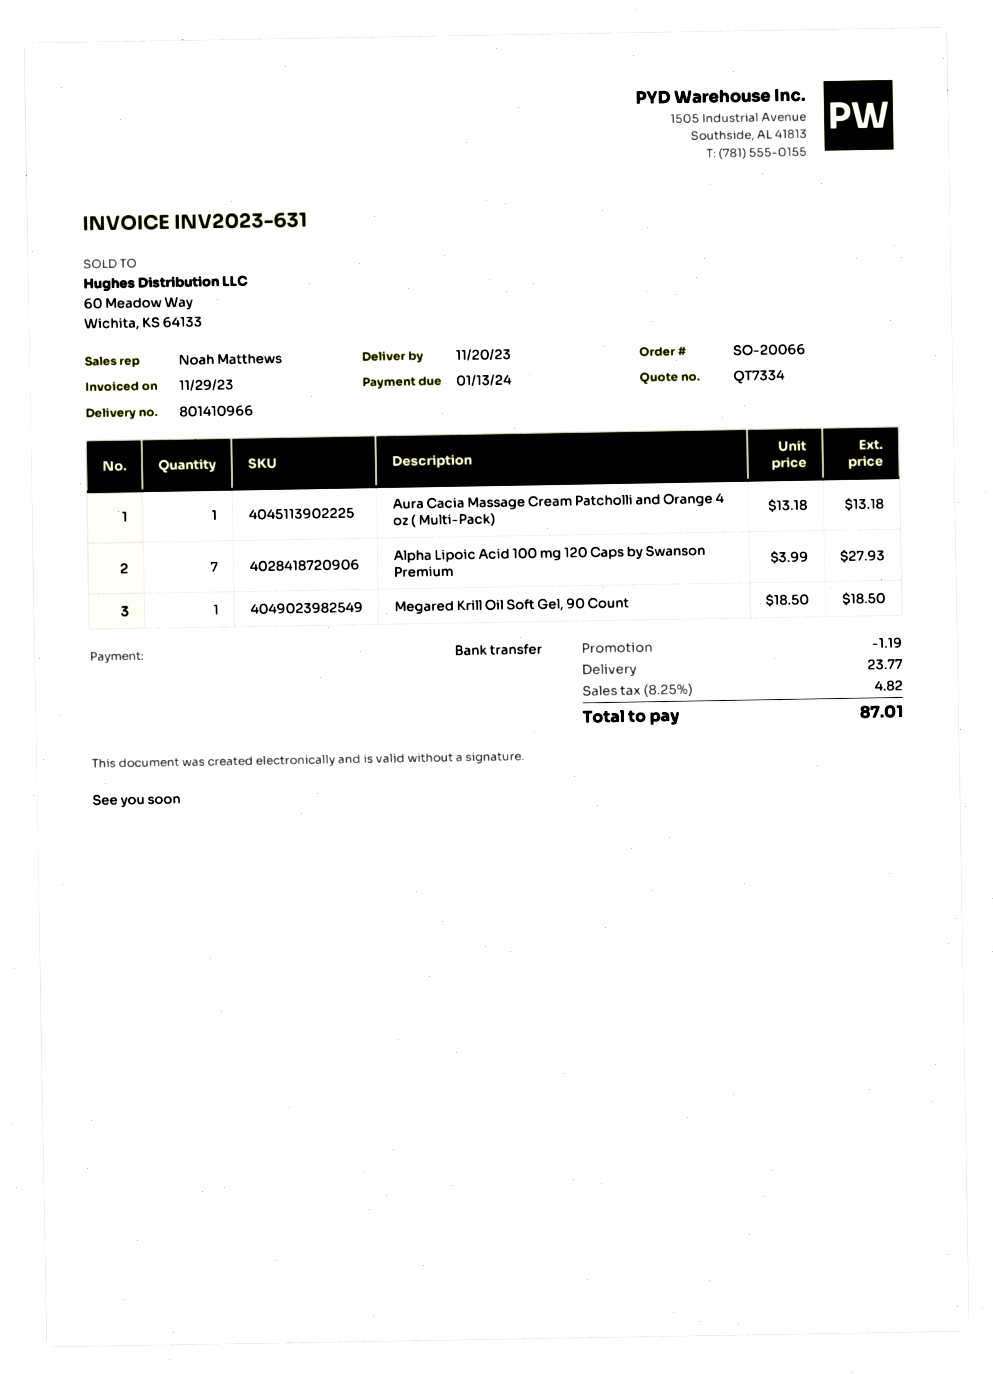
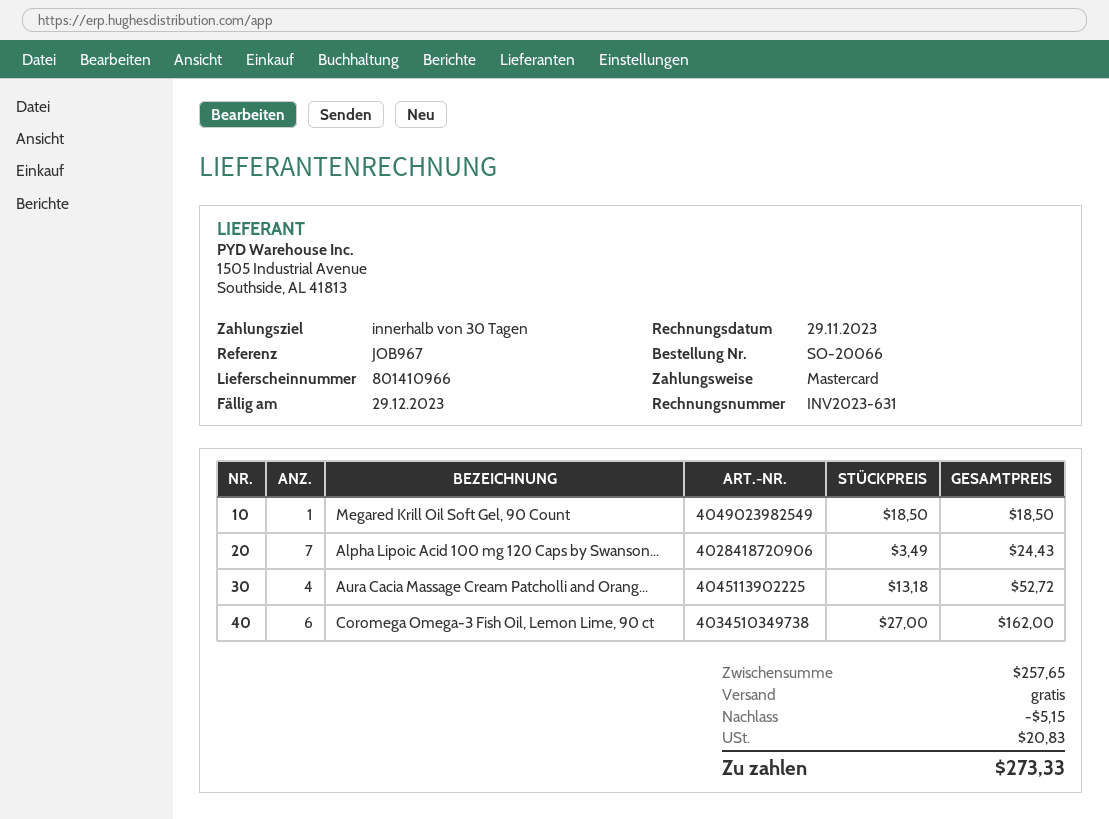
due date: 2024-01-13 -> 2023-12-29
payment method: bank transfer -> Mastercard
Aura Cacia Massage Cream Patcholli and Orange 4 oz ( Multi-Pack): 1 x 13.18 = 13.18 -> 4 x 13.18 = 52.72
Alpha Lipoic Acid 100 mg 120 Caps by Swanson Premium: 7 x 3.99 = 27.93 -> 7 x 3.49 = 24.43
Coromega Omega-3 Fish Oil, Lemon Lime, 90 ct: none -> 6 x 27.00 = 162.00
discount: 1.19 -> 5.15
shipping: 23.77 -> 0.00
tax: 4.82 -> 20.83
total: 87.01 -> 273.33

